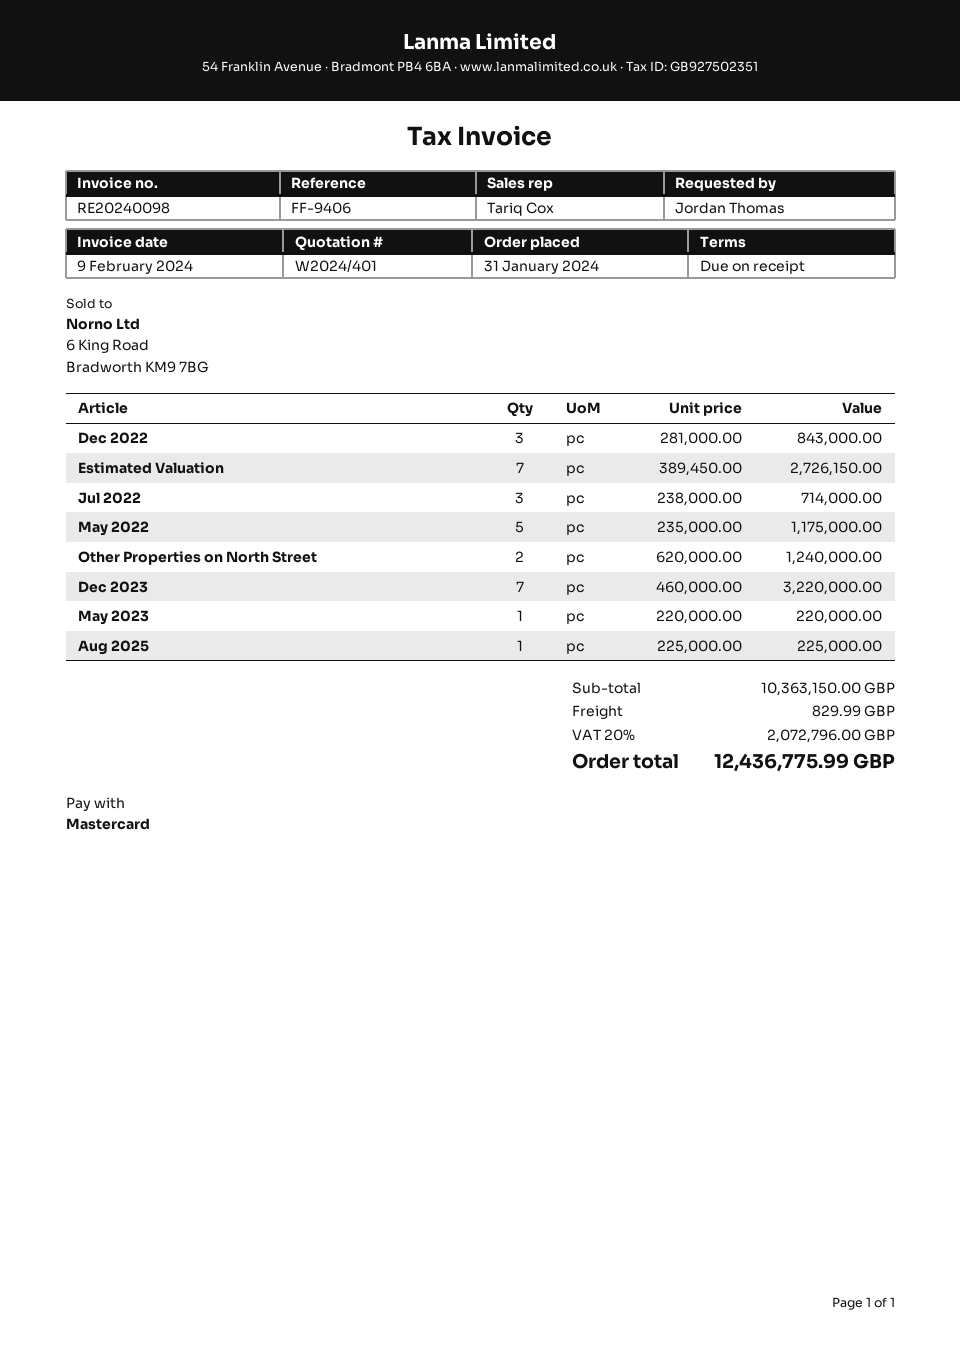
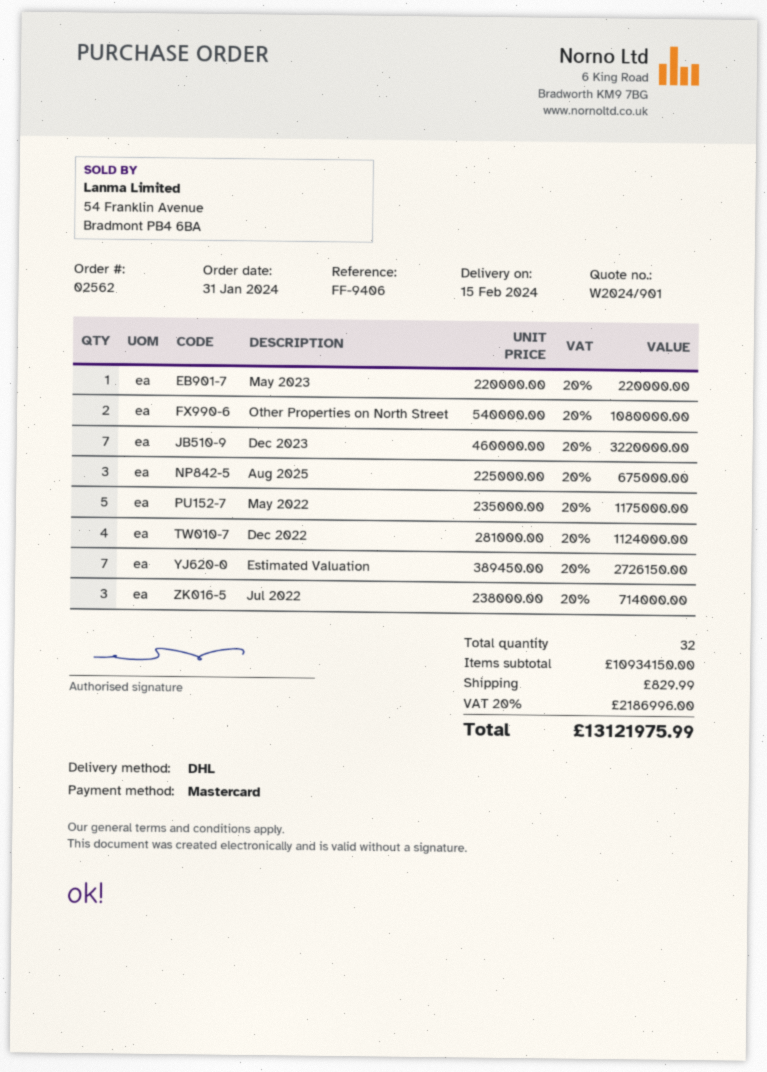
quote number: W2024/401 -> W2024/901
Dec 2022: 3 x 281000.00 = 843000.00 -> 4 x 281000.00 = 1124000.00
Other Properties on North Street: 2 x 620000.00 = 1240000.00 -> 2 x 540000.00 = 1080000.00
Aug 2025: 1 x 225000.00 = 225000.00 -> 3 x 225000.00 = 675000.00
subtotal: 10363150.00 -> 10934150.00
tax: 20% = 2072796.00 -> 20% = 2186996.00
total: 12436775.99 -> 13121975.99

